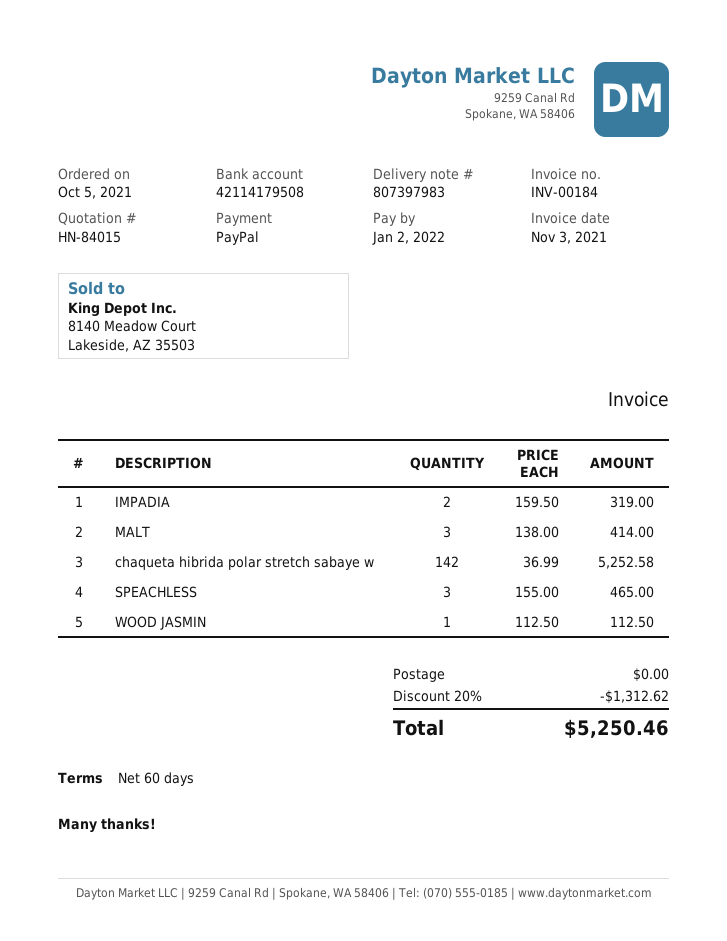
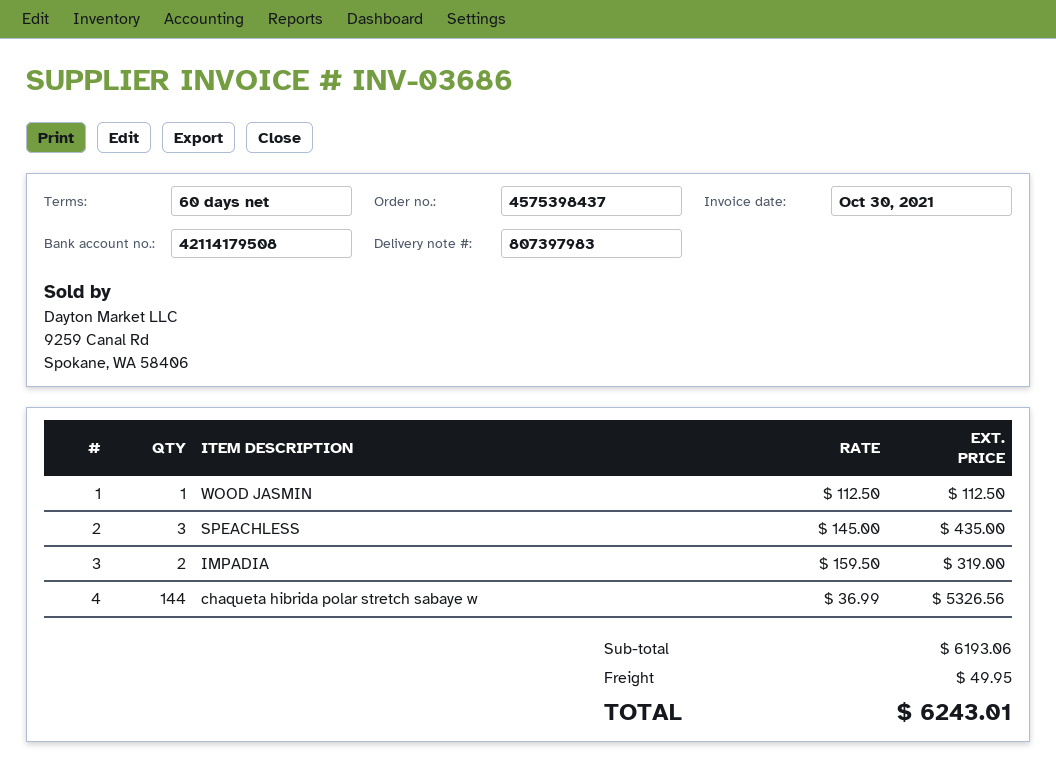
invoice number: INV-00184 -> INV-03686
invoice date: 2021-11-03 -> 2021-10-30
MALT: 3 x 138.00 = 414.00 -> none
chaqueta hibrida polar stretch sabaye w: 142 x 36.99 = 5252.58 -> 144 x 36.99 = 5326.56
SPEACHLESS: 3 x 155.00 = 465.00 -> 3 x 145.00 = 435.00
discount: 20% = 1312.62 -> none
shipping: 0.00 -> 49.95
total: 5250.46 -> 6243.01

